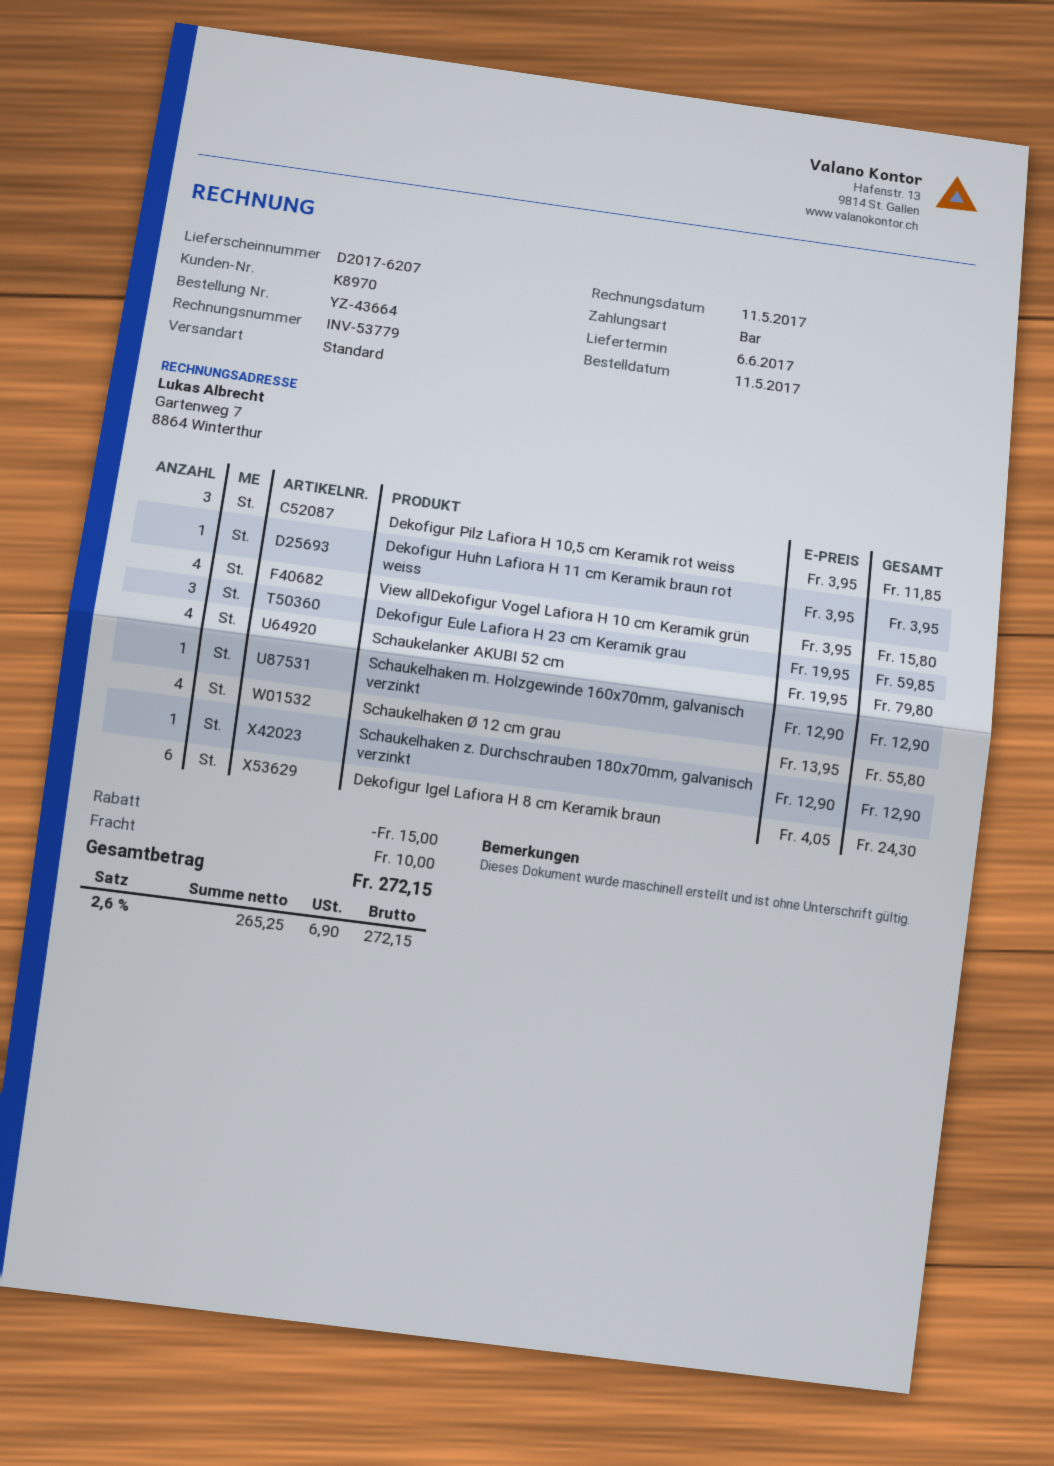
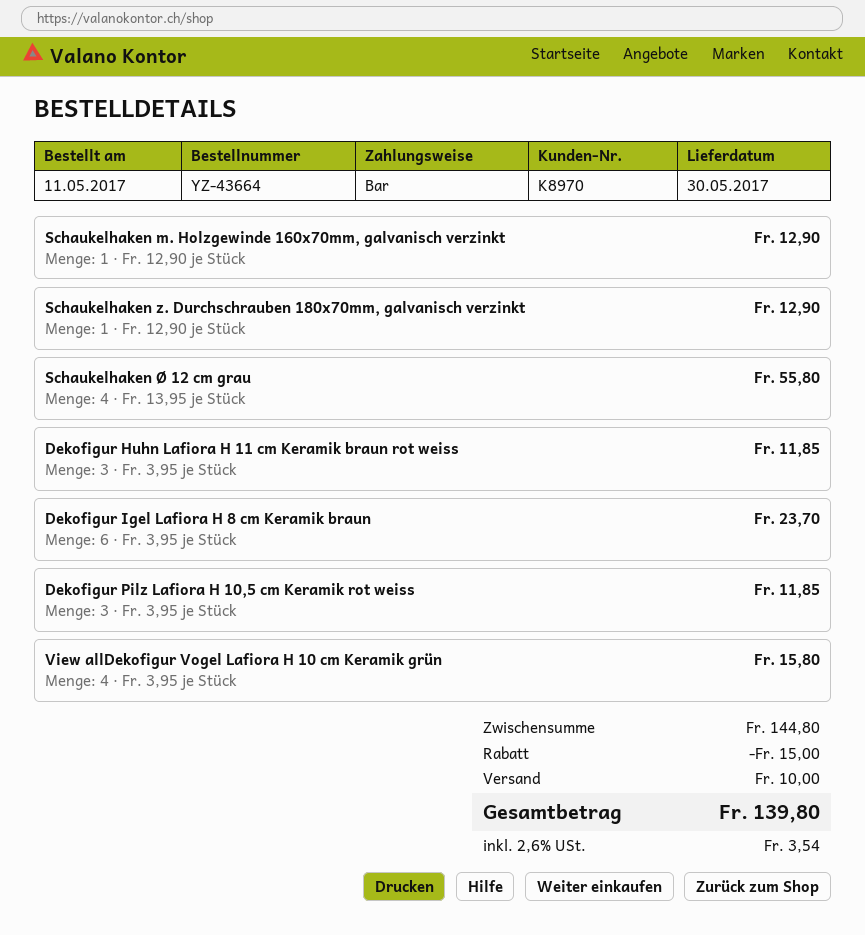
delivery date: 2017-06-06 -> 2017-05-30
Dekofigur Huhn Lafiora H 11 cm Keramik braun rot weiss: 1 x 3.95 = 3.95 -> 3 x 3.95 = 11.85
Dekofigur Eule Lafiora H 23 cm Keramik grau: 3 x 19.95 = 59.85 -> none
Schaukelanker AKUBI 52 cm: 4 x 19.95 = 79.80 -> none
Dekofigur Igel Lafiora H 8 cm Keramik braun: 6 x 4.05 = 24.30 -> 6 x 3.95 = 23.70
tax: 2.6% = 6.90 -> 2.6% = 3.54
total: 272.15 -> 139.80

